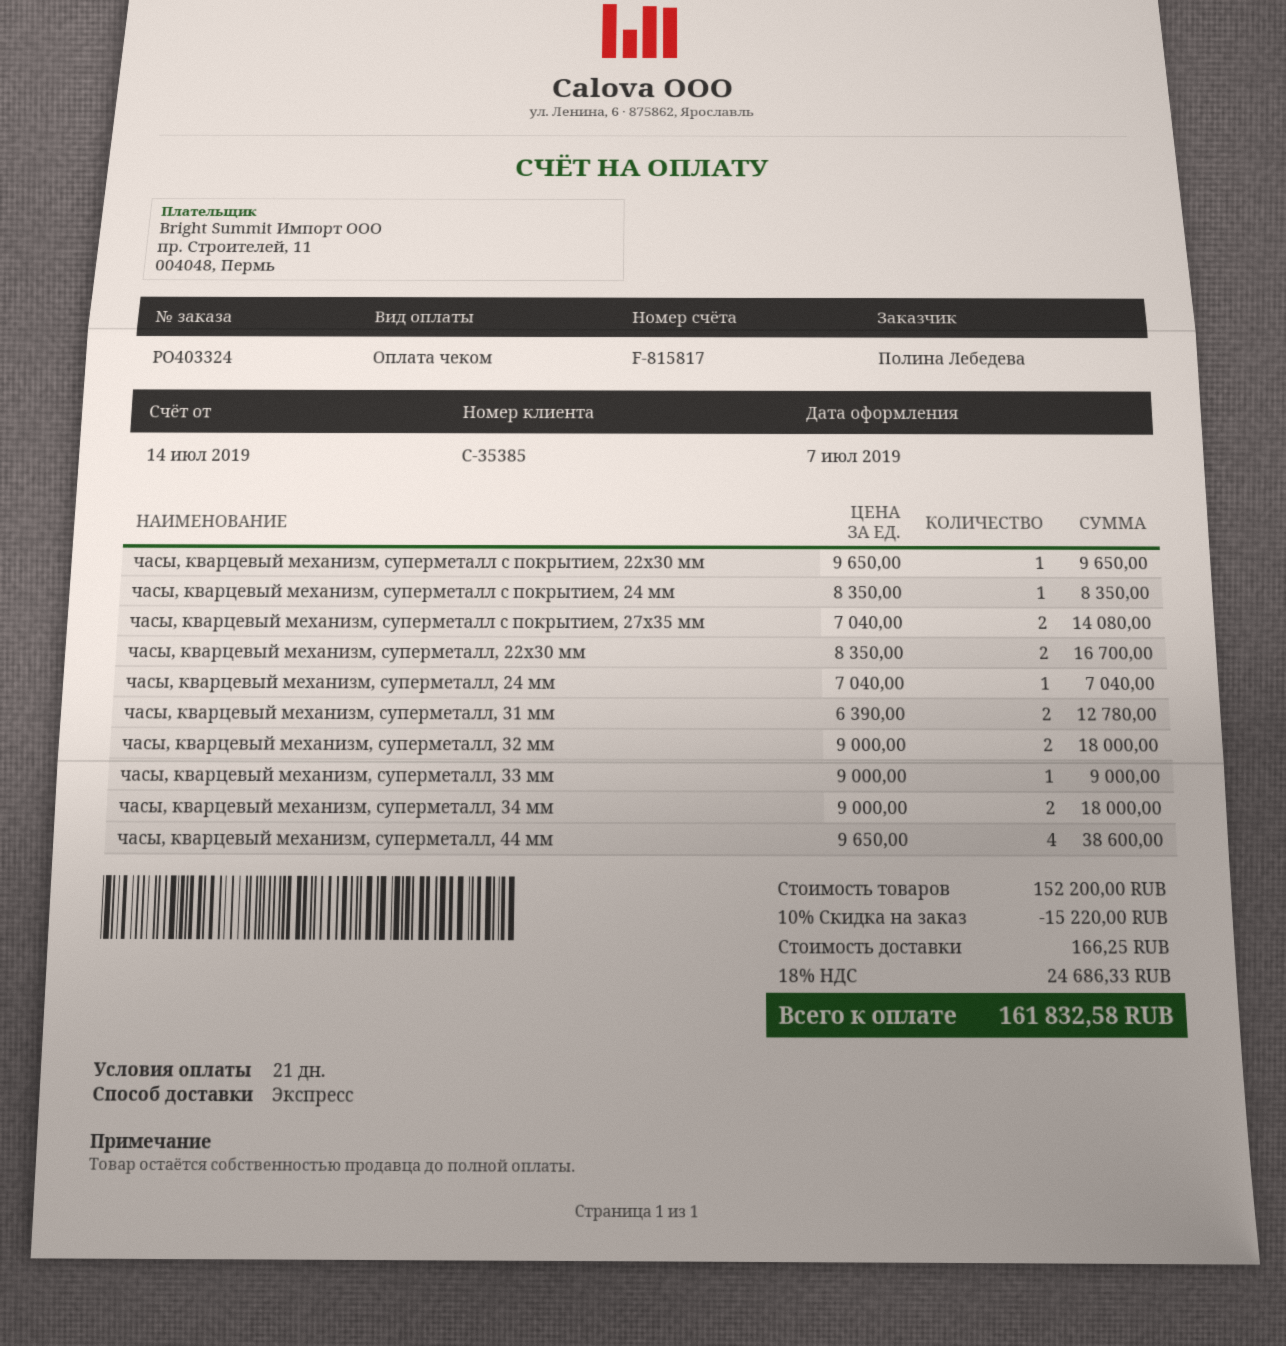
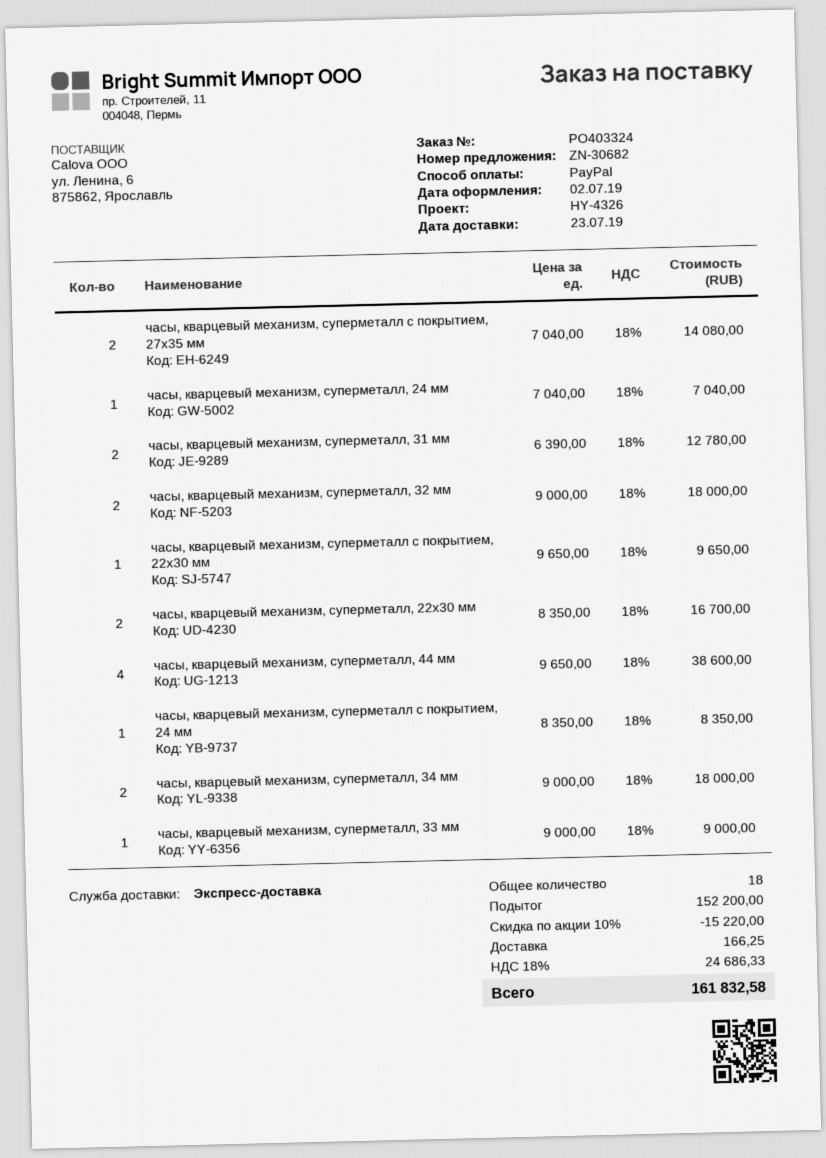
order date: 2019-07-07 -> 2019-07-02
payment method: cheque -> PayPal

